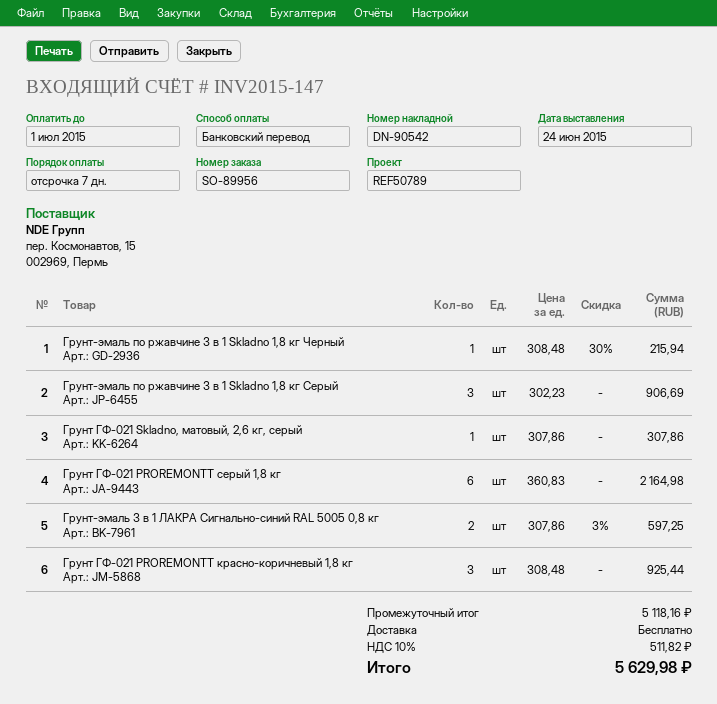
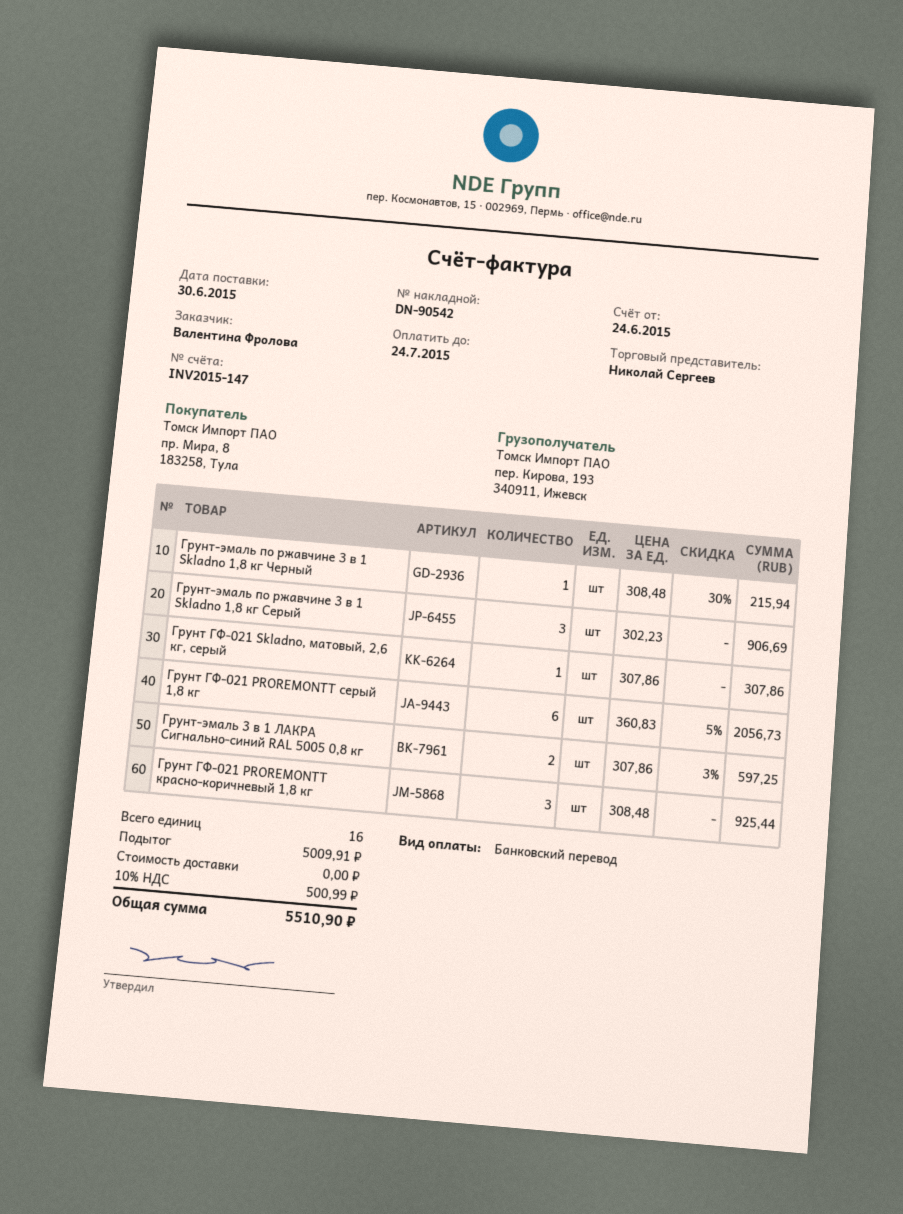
due date: 2015-07-01 -> 2015-07-24
Грунт ГФ-021 PROREMONTT серый 1,8 кг: 6 x 360.83 = 2164.98 -> 6 x 360.83 - 5% = 2056.73
subtotal: 5118.16 -> 5009.91
tax: 10% = 511.82 -> 10% = 500.99
total: 5629.98 -> 5510.90

